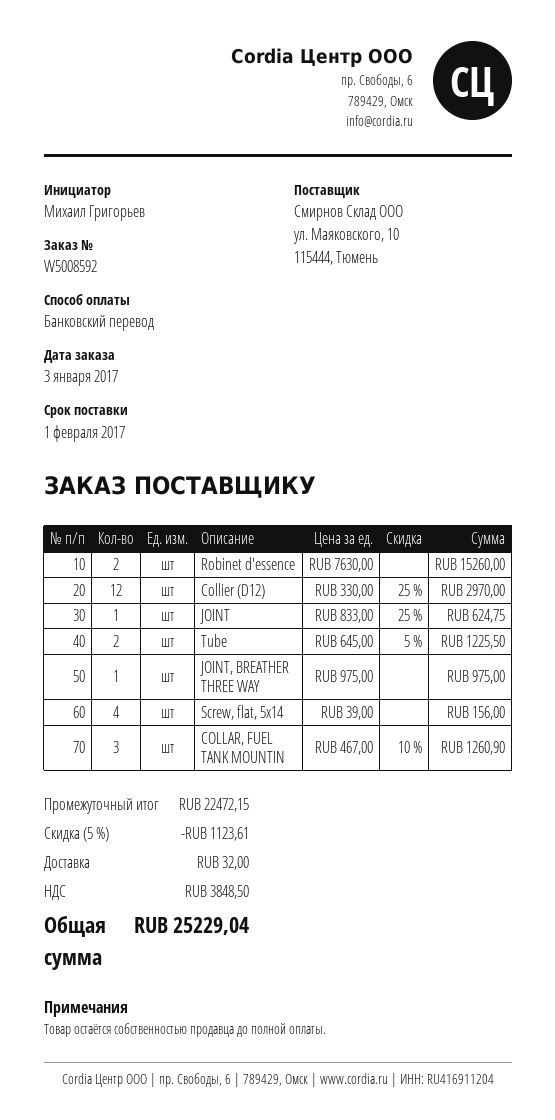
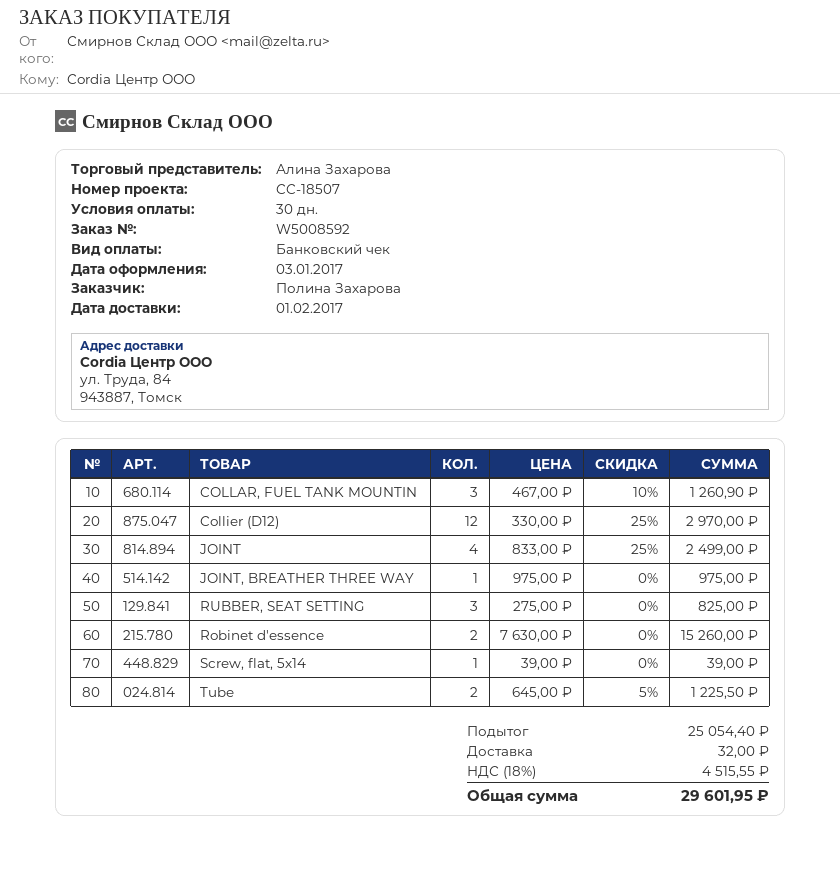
ordered by: Михаил Григорьев -> Полина Захарова
payment method: bank transfer -> cheque
JOINT: 1 x 833.00 - 25% = 624.75 -> 4 x 833.00 - 25% = 2499.00
Screw, flat, 5x14: 4 x 39.00 = 156.00 -> 1 x 39.00 = 39.00
RUBBER, SEAT SETTING: none -> 3 x 275.00 = 825.00
subtotal: 22472.15 -> 25054.40
discount: 5% = 1123.61 -> none
tax: 3848.50 -> 4515.55
total: 25229.04 -> 29601.95

